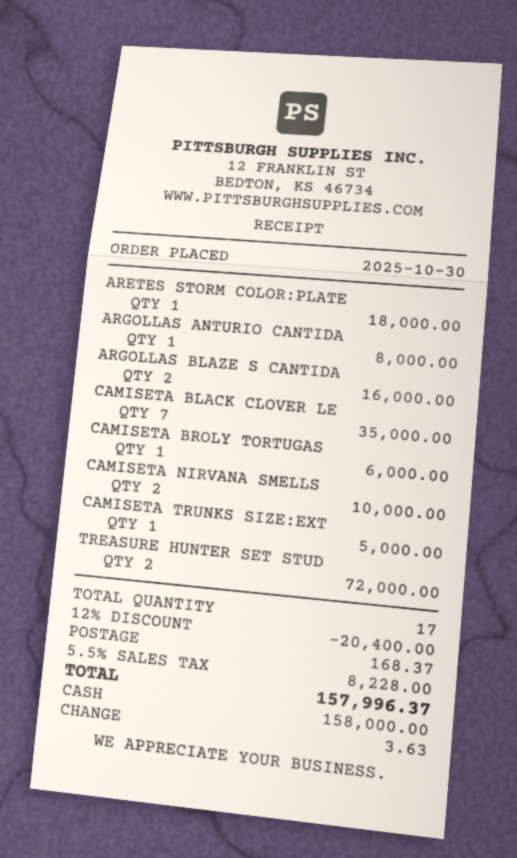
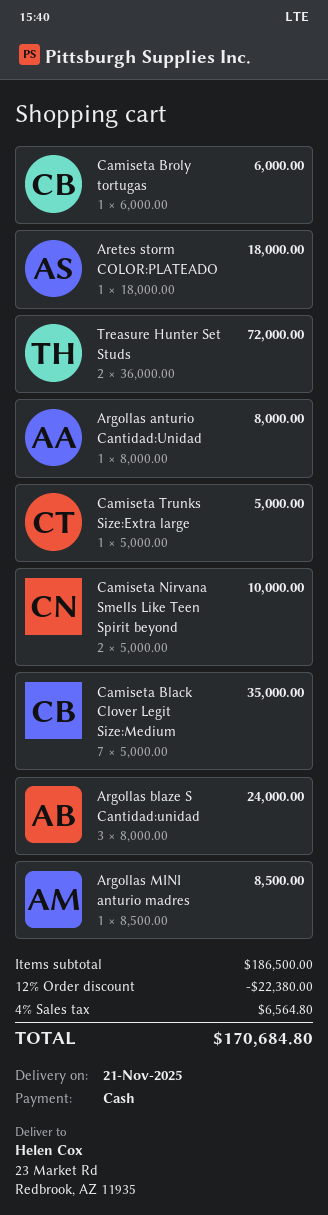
ARGOLLAS BLAZE S CANTIDA: 2 for 16000.00 -> 3 for 24000.00
Argollas MINI anturio madres: none -> 1 for 8500.00
discount: 12% = 20400.00 -> 12% = 22380.00
shipping: 168.37 -> none
tax: 5.5% = 8228.00 -> 4% = 6564.80
total: 157996.37 -> 170684.80

